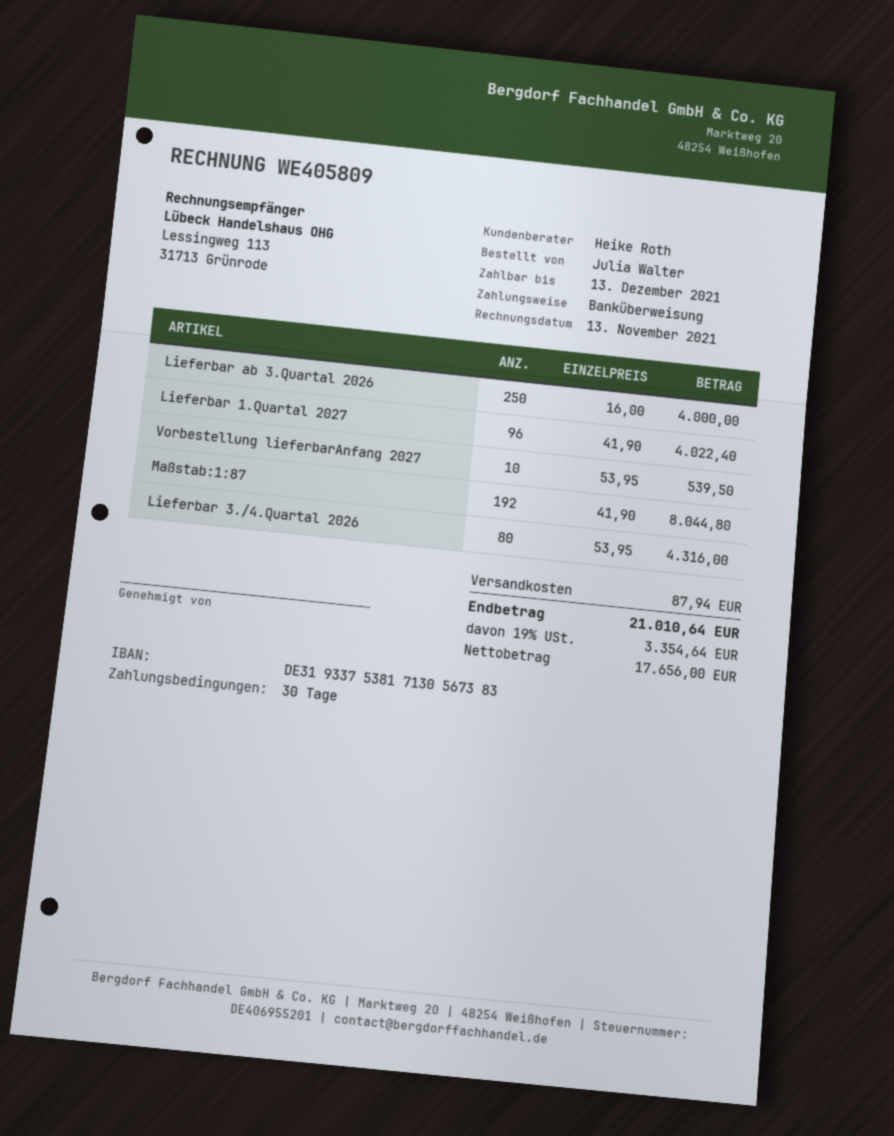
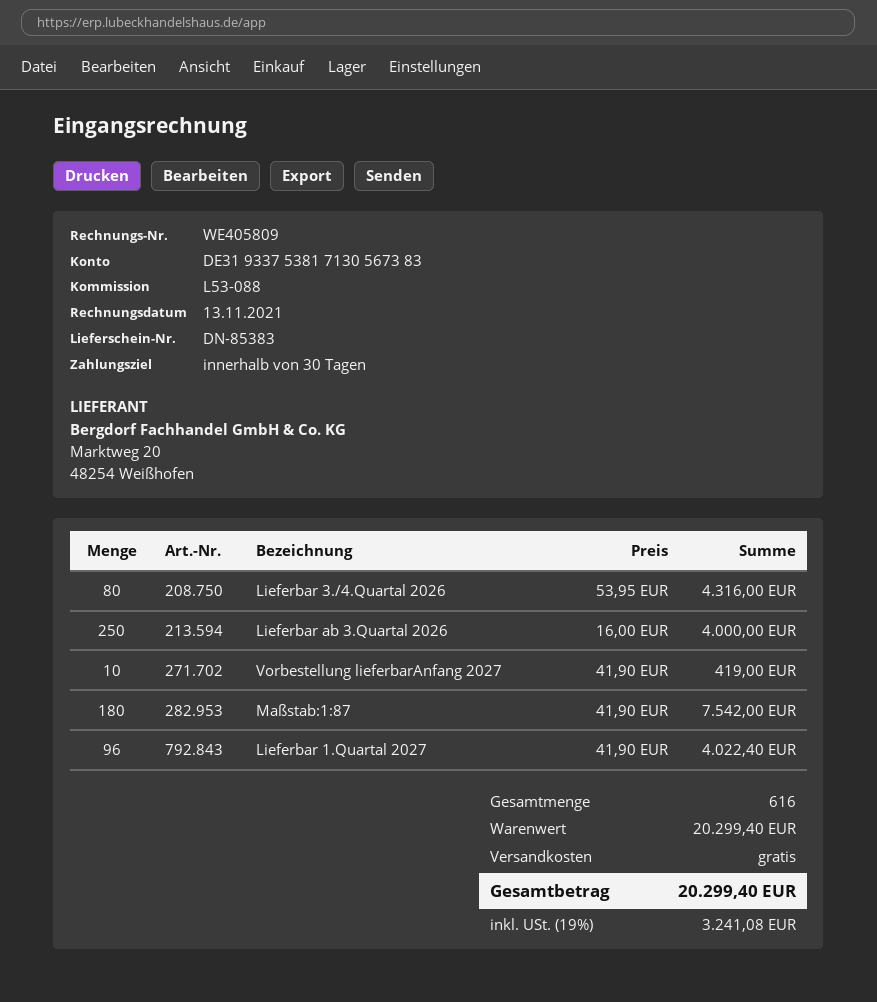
Vorbestellung lieferbarAnfang 2027: 10 x 53.95 = 539.50 -> 10 x 41.90 = 419.00
Maßstab:1:87: 192 x 41.90 = 8044.80 -> 180 x 41.90 = 7542.00
shipping: 87.94 -> 0.00
tax: 19% = 3354.64 -> 19% = 3241.08
total: 21010.64 -> 20299.40

